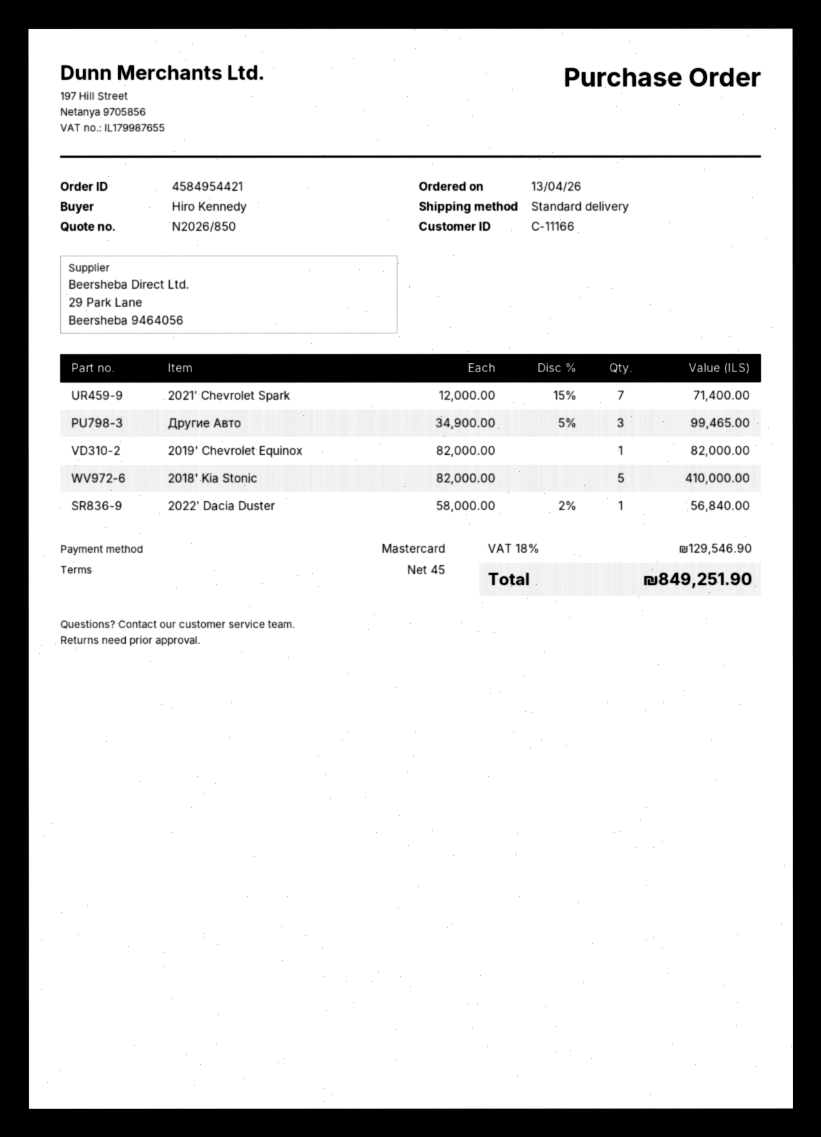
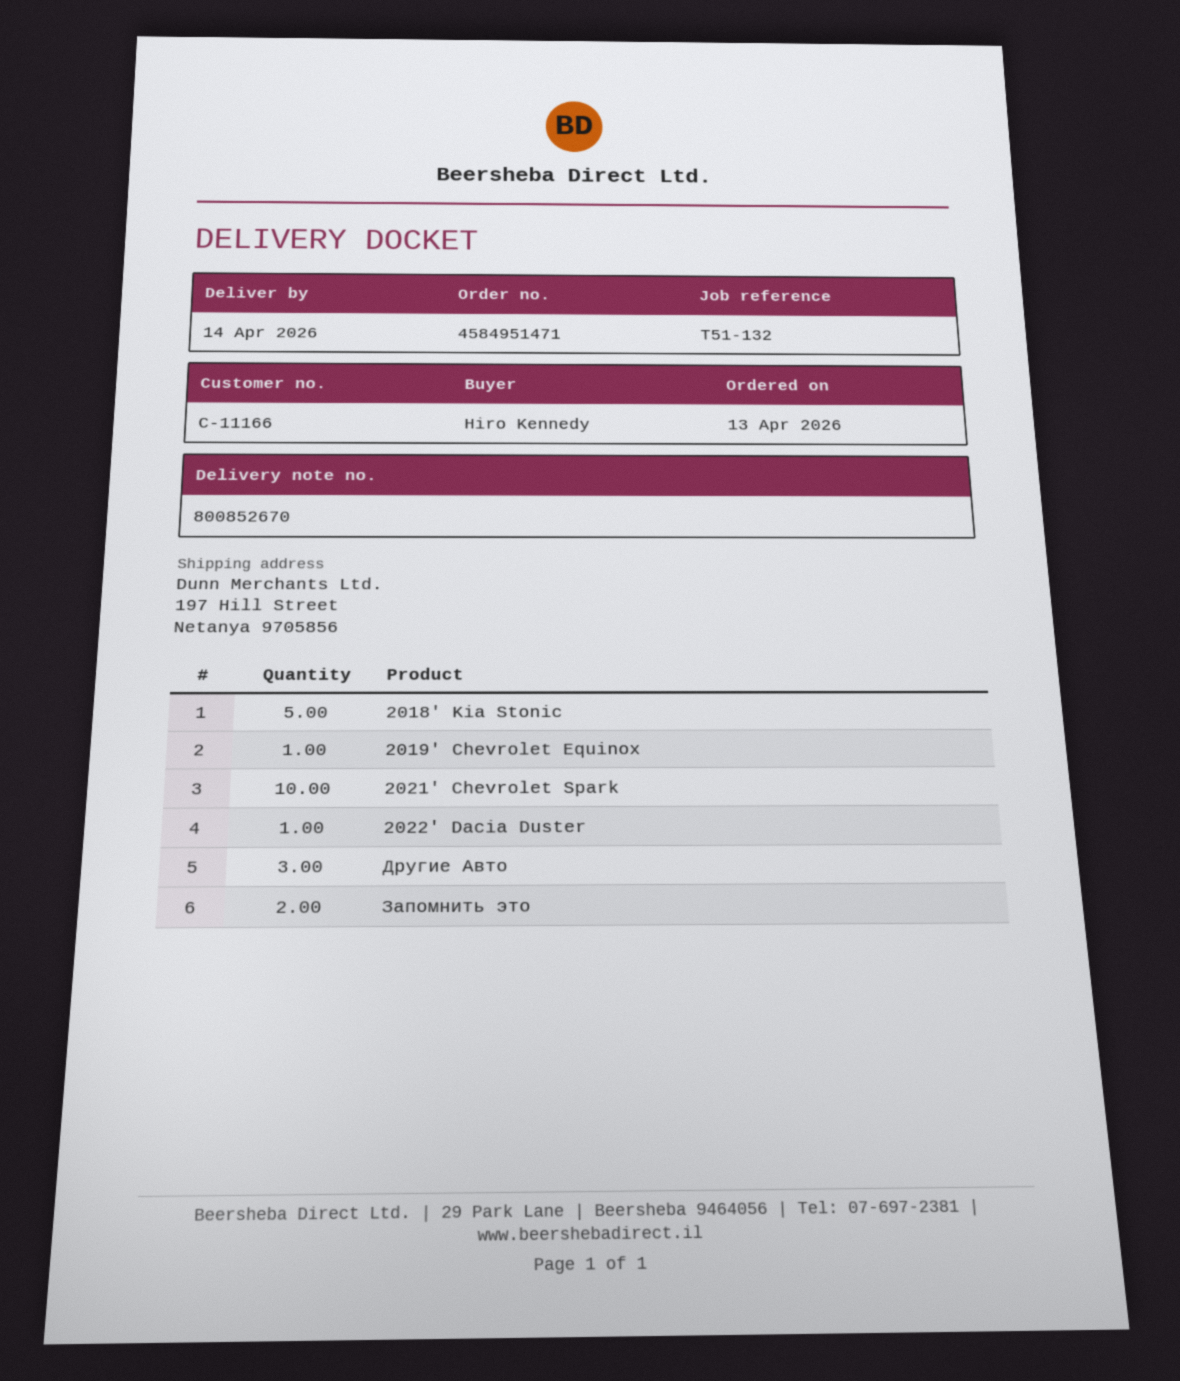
order number: 4584954421 -> 4584951471
2021' Chevrolet Spark: 7 -> 10
Запомнить это: none -> 2

